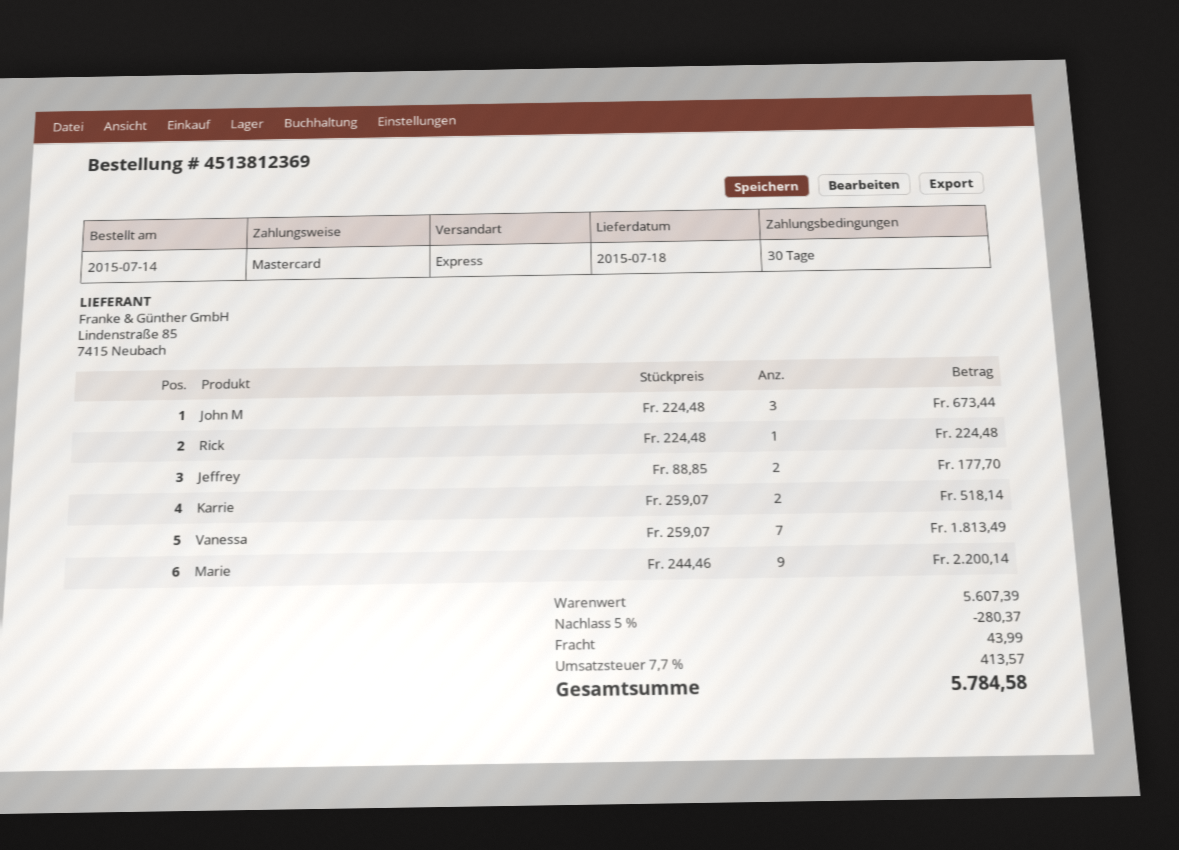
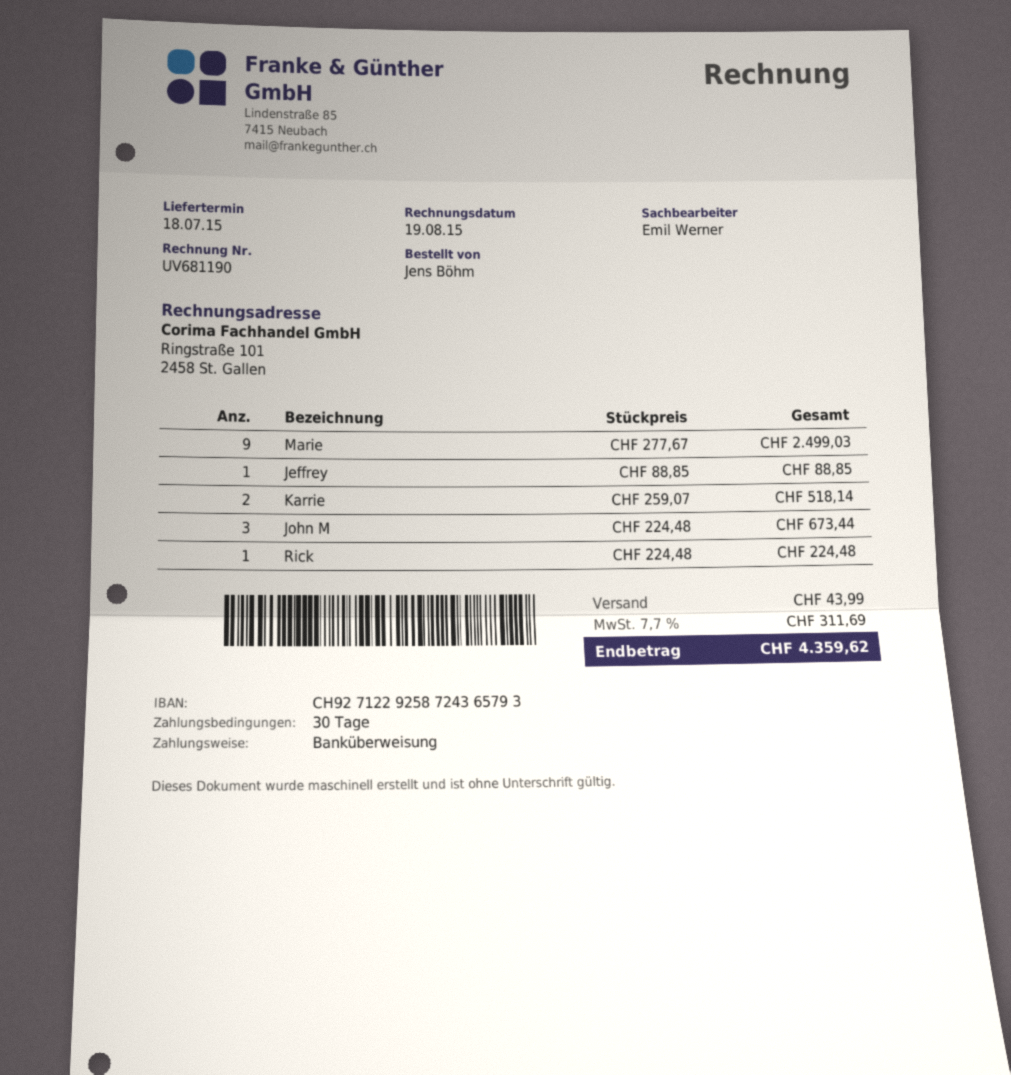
payment method: Mastercard -> bank transfer
Jeffrey: 2 x 88.85 = 177.70 -> 1 x 88.85 = 88.85
Vanessa: 7 x 259.07 = 1813.49 -> none
Marie: 9 x 244.46 = 2200.14 -> 9 x 277.67 = 2499.03
discount: 5% = 280.37 -> none
tax: 7.7% = 413.57 -> 7.7% = 311.69
total: 5784.58 -> 4359.62

